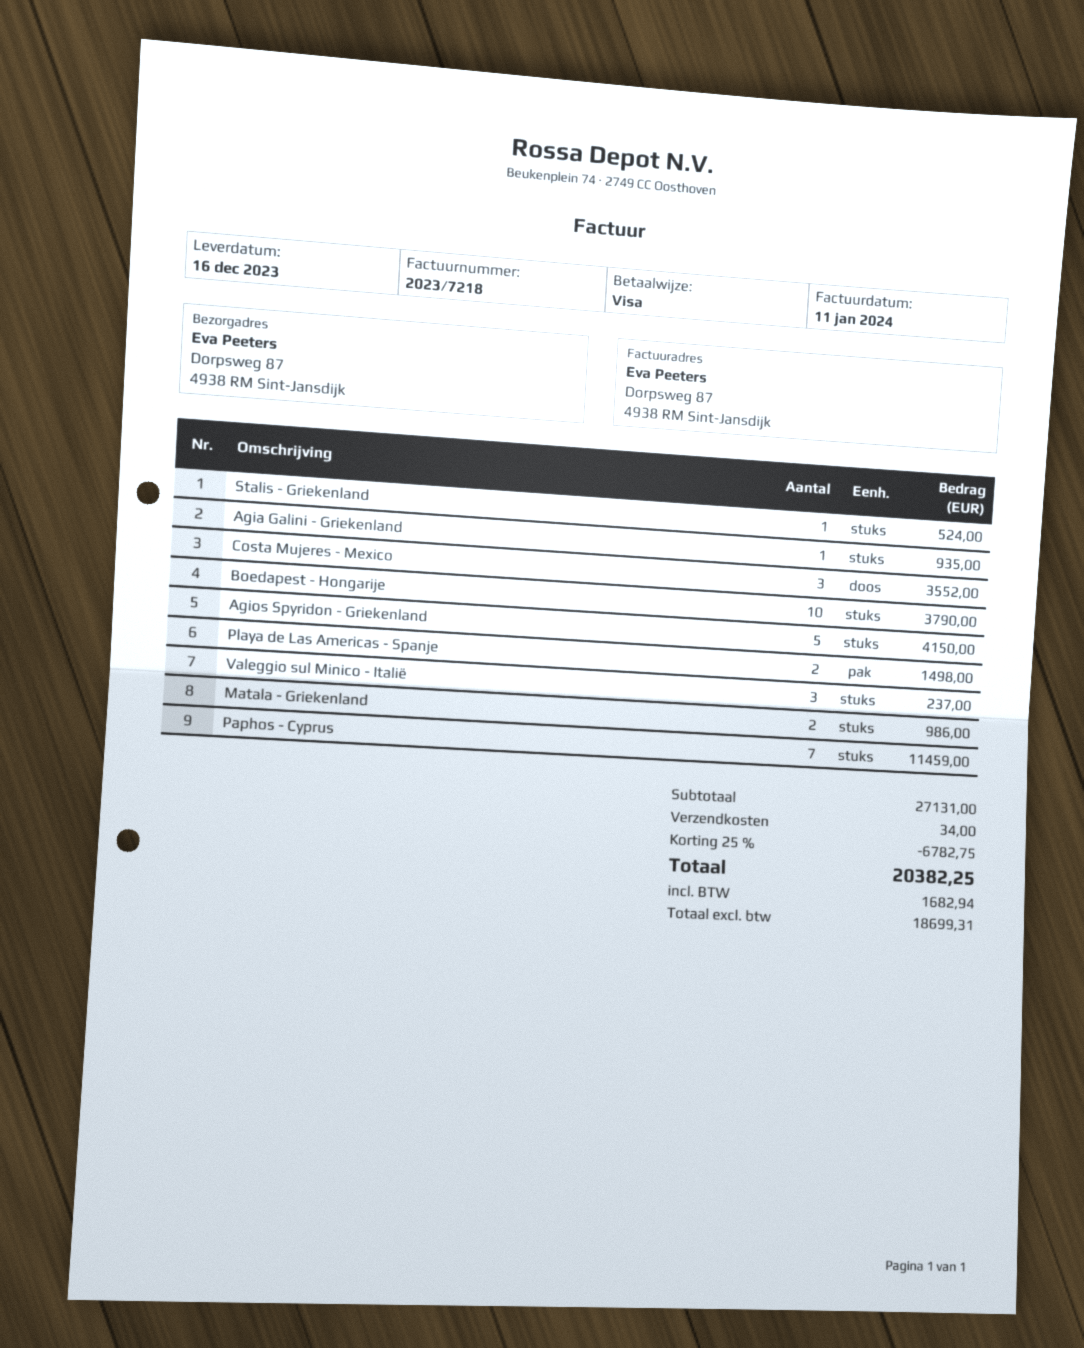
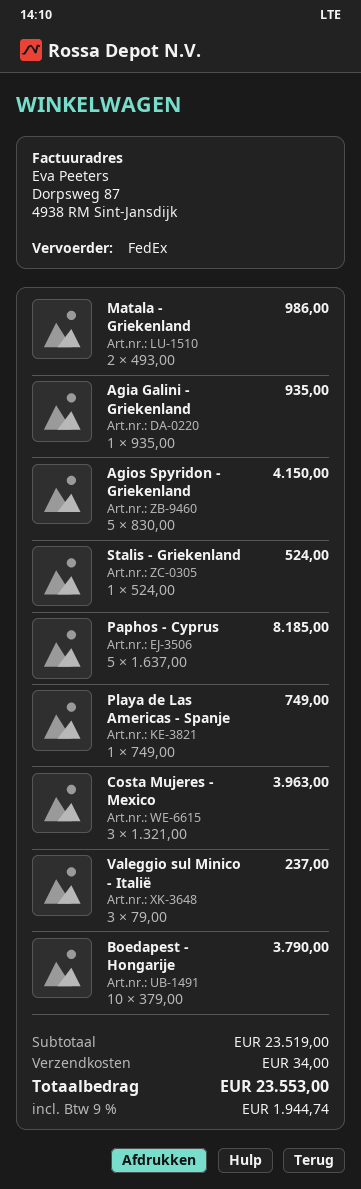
Costa Mujeres - Mexico: 3 for 3552.00 -> 3 for 3963.00
Playa de Las Americas - Spanje: 2 for 1498.00 -> 1 for 749.00
Paphos - Cyprus: 7 for 11459.00 -> 5 for 8185.00
subtotal: 27131.00 -> 23519.00
discount: 25% = 6782.75 -> none
tax: 1682.94 -> 1944.74
total: 20382.25 -> 23553.00

